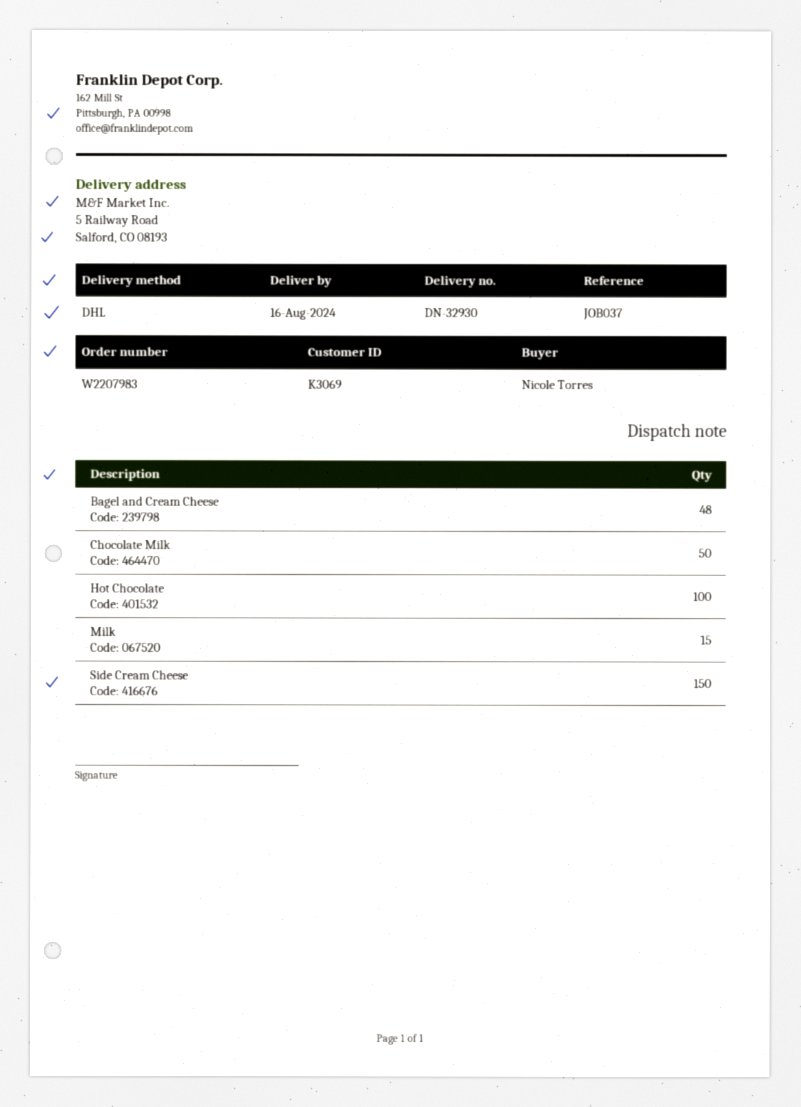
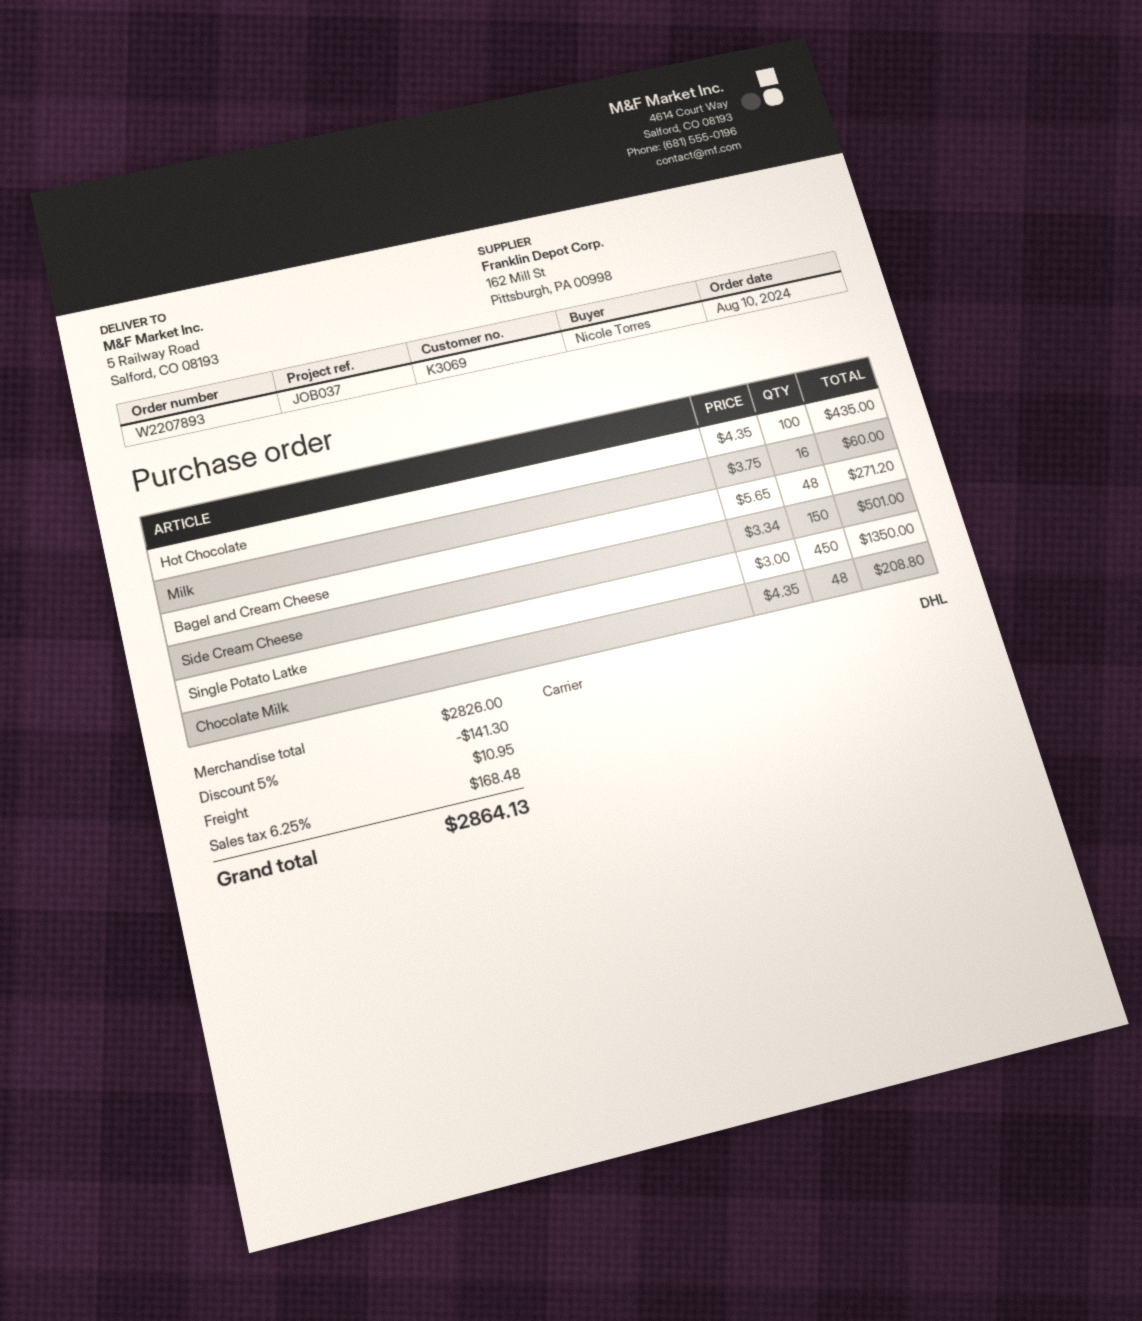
order number: W2207983 -> W2207893
Chocolate Milk: 50 -> 48
Milk: 15 -> 16
Single Potato Latke: none -> 450

